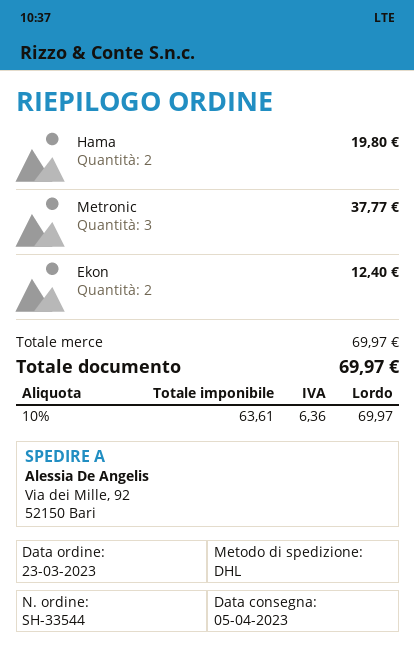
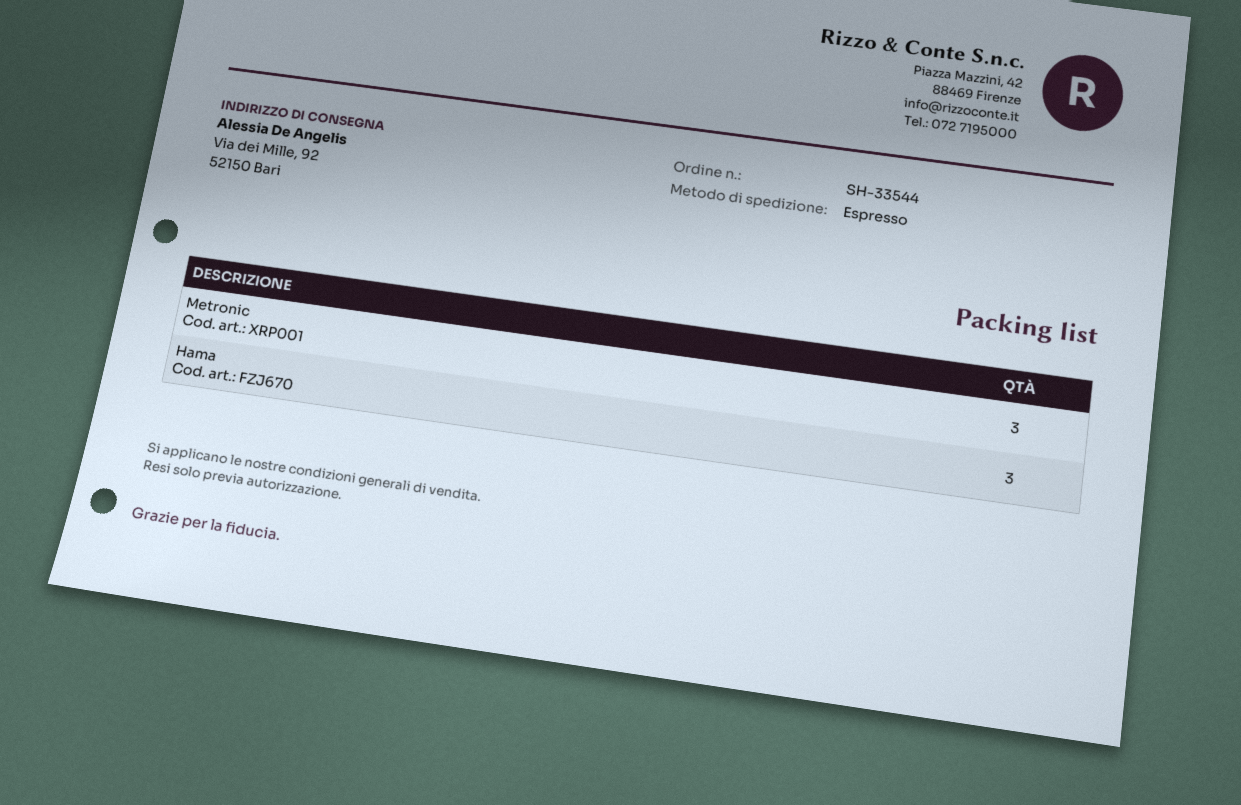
shipping method: DHL -> express
Hama: 2 -> 3
Ekon: 2 -> none

